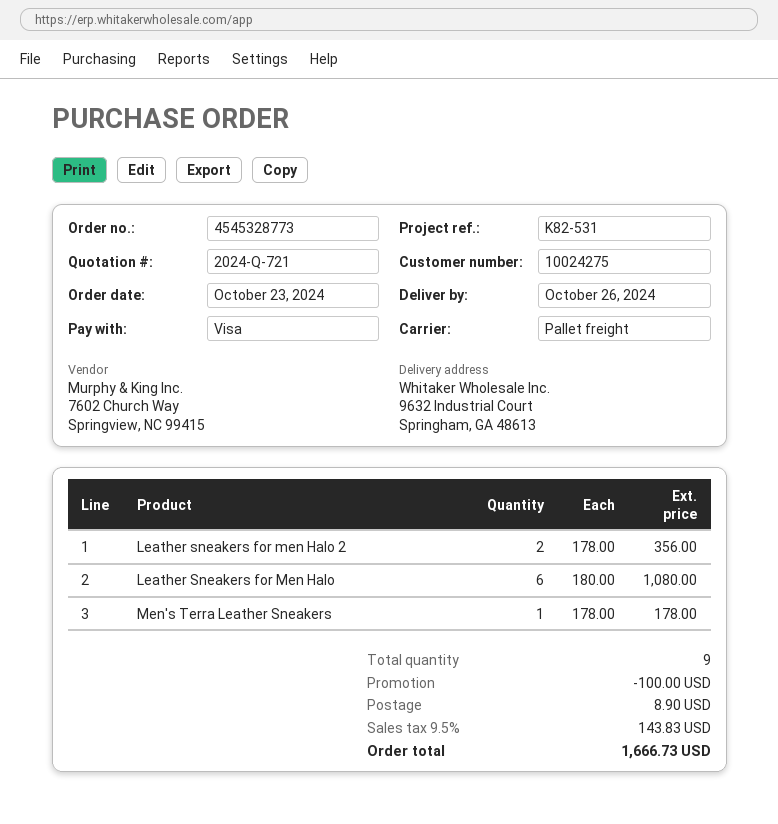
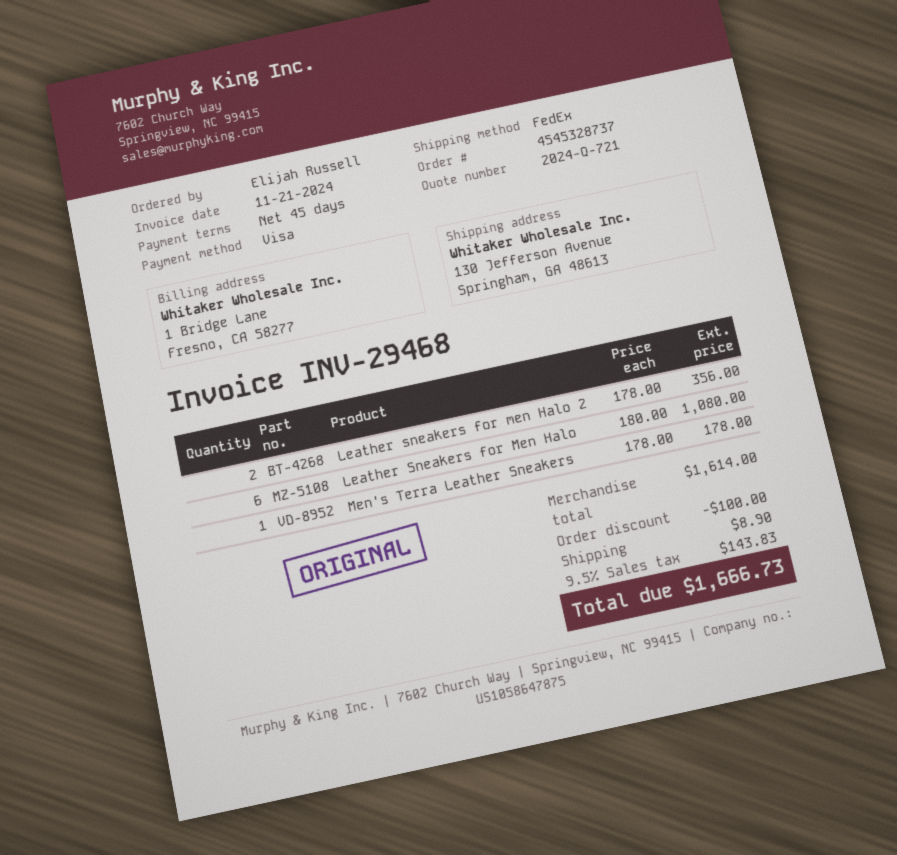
order number: 4545328773 -> 4545328737
shipping method: pallet freight -> FedEx
ship to: 9632 Industrial Court, Springham, GA 48613 -> 130 Jefferson Avenue, Springham, GA 48613

